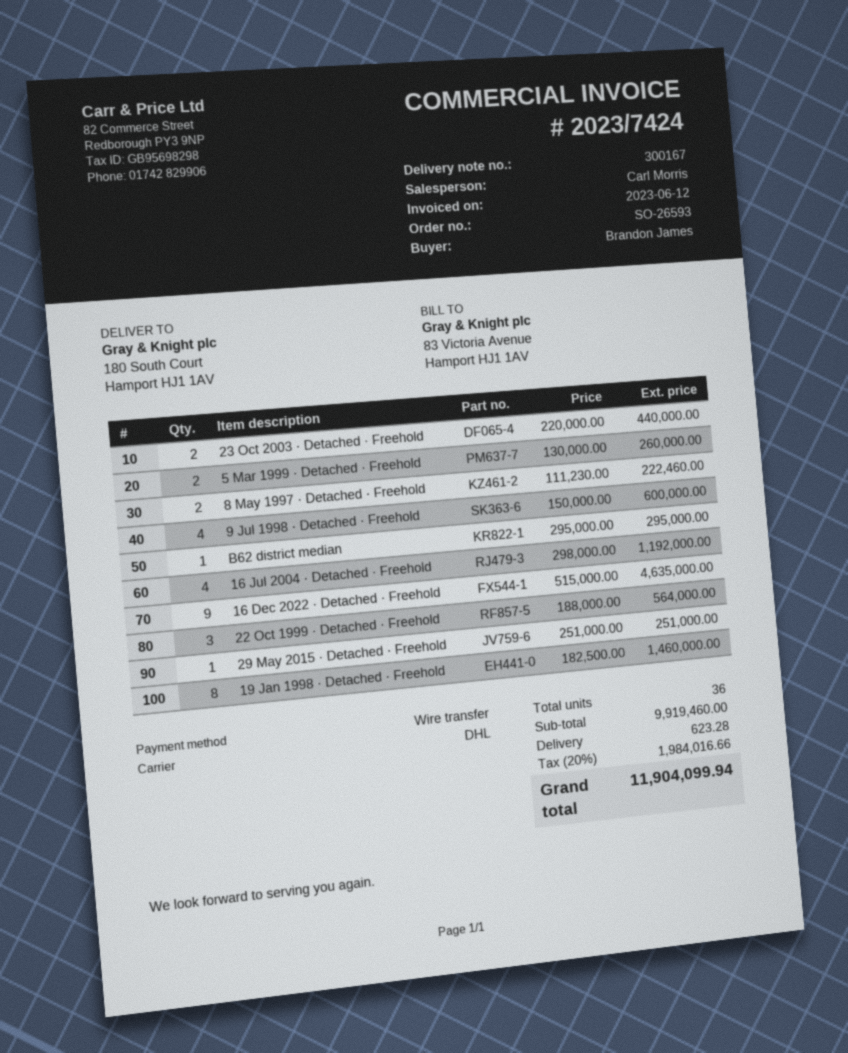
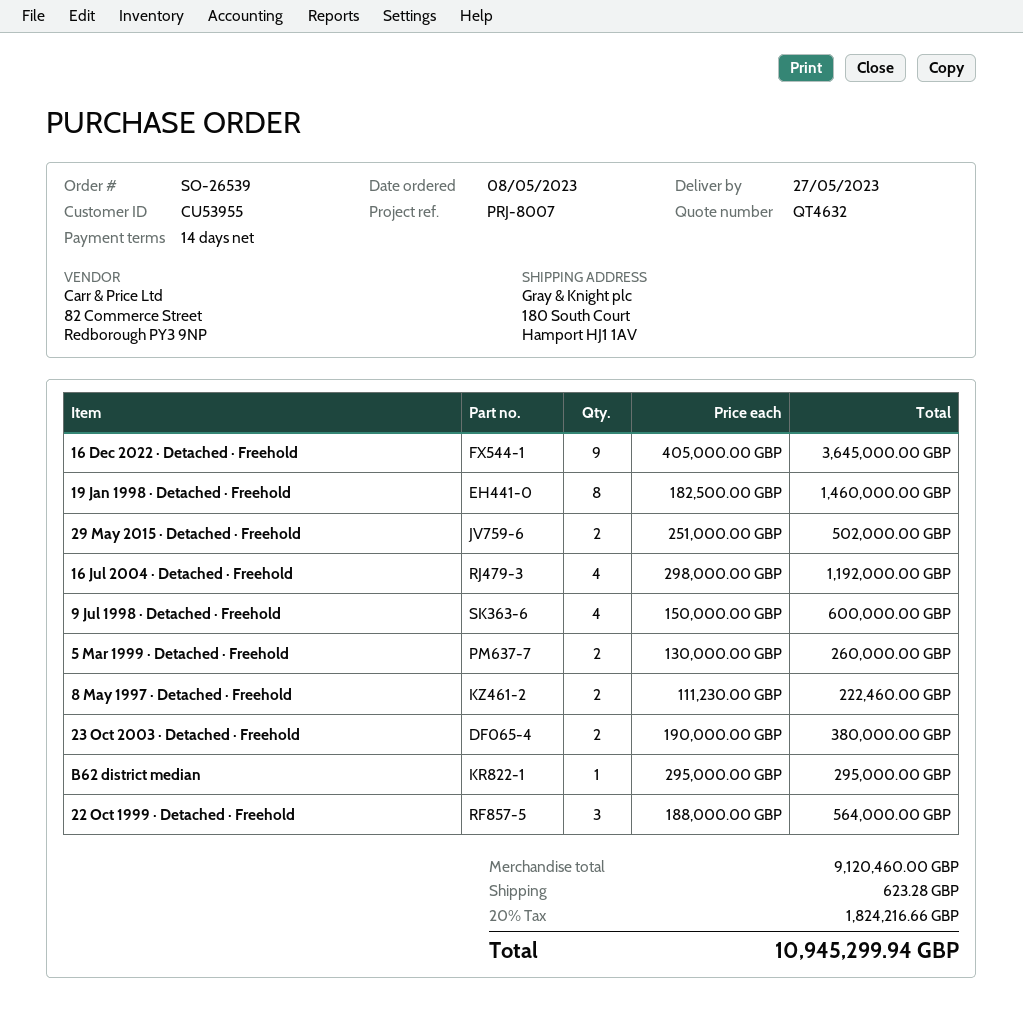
order number: SO-26593 -> SO-26539
23 Oct 2003 · Detached · Freehold: 2 x 220000.00 = 440000.00 -> 2 x 190000.00 = 380000.00
16 Dec 2022 · Detached · Freehold: 9 x 515000.00 = 4635000.00 -> 9 x 405000.00 = 3645000.00
29 May 2015 · Detached · Freehold: 1 x 251000.00 = 251000.00 -> 2 x 251000.00 = 502000.00
subtotal: 9919460.00 -> 9120460.00
tax: 20% = 1984016.66 -> 20% = 1824216.66
total: 11904099.94 -> 10945299.94

